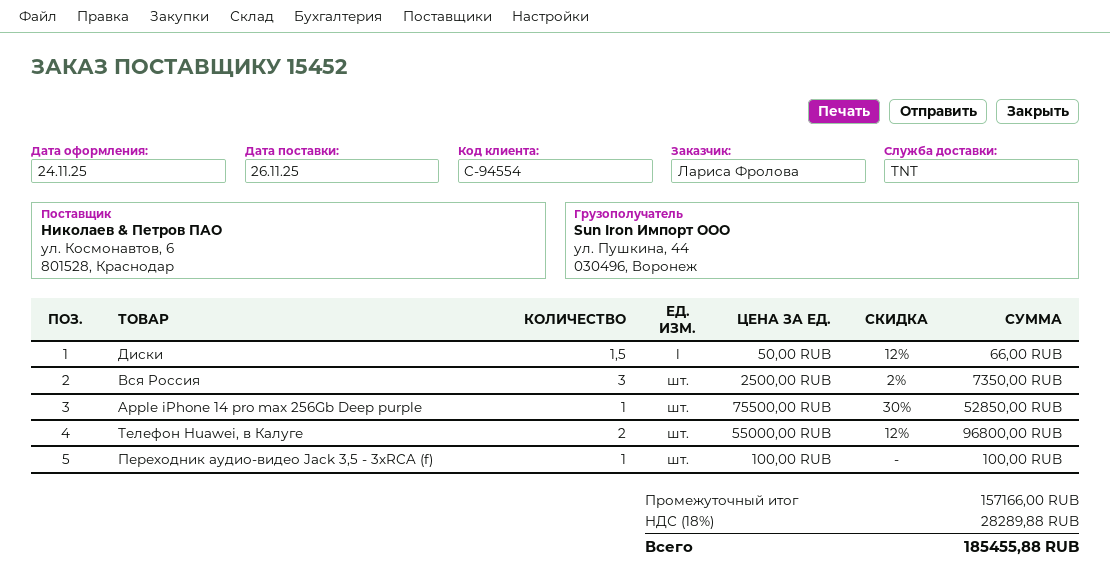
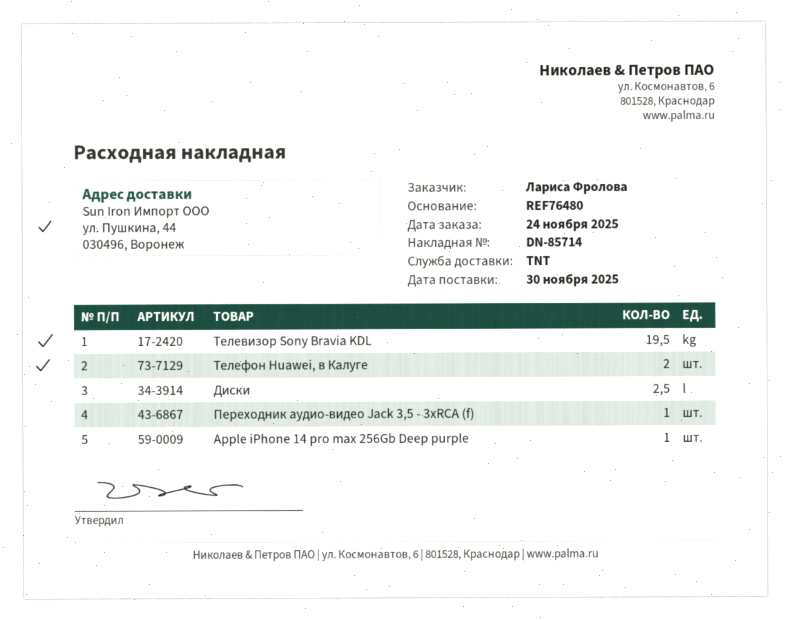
delivery date: 2025-11-26 -> 2025-11-30
Диски: 1.5 -> 2.5
Вся Россия: 3 -> none
Телевизор Sony Bravia KDL: none -> 19.5

